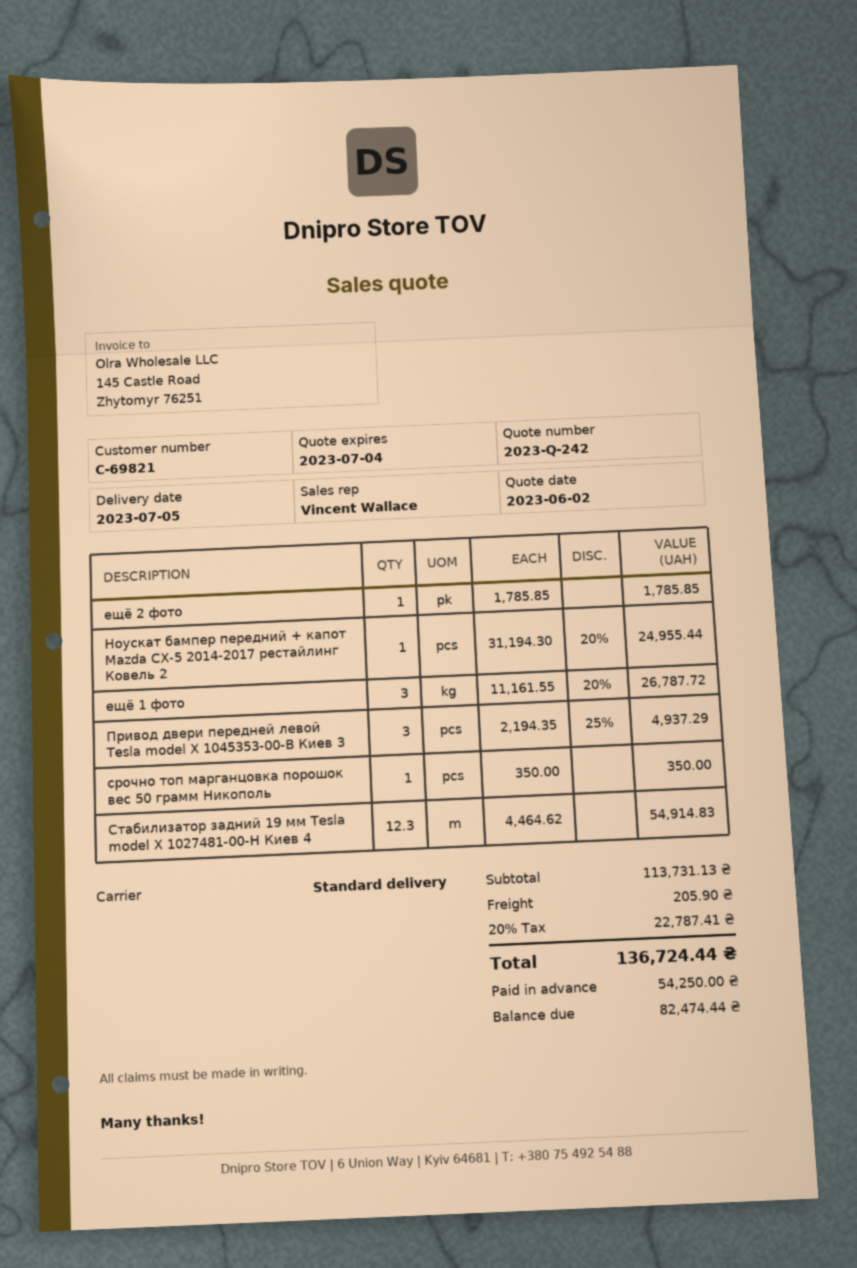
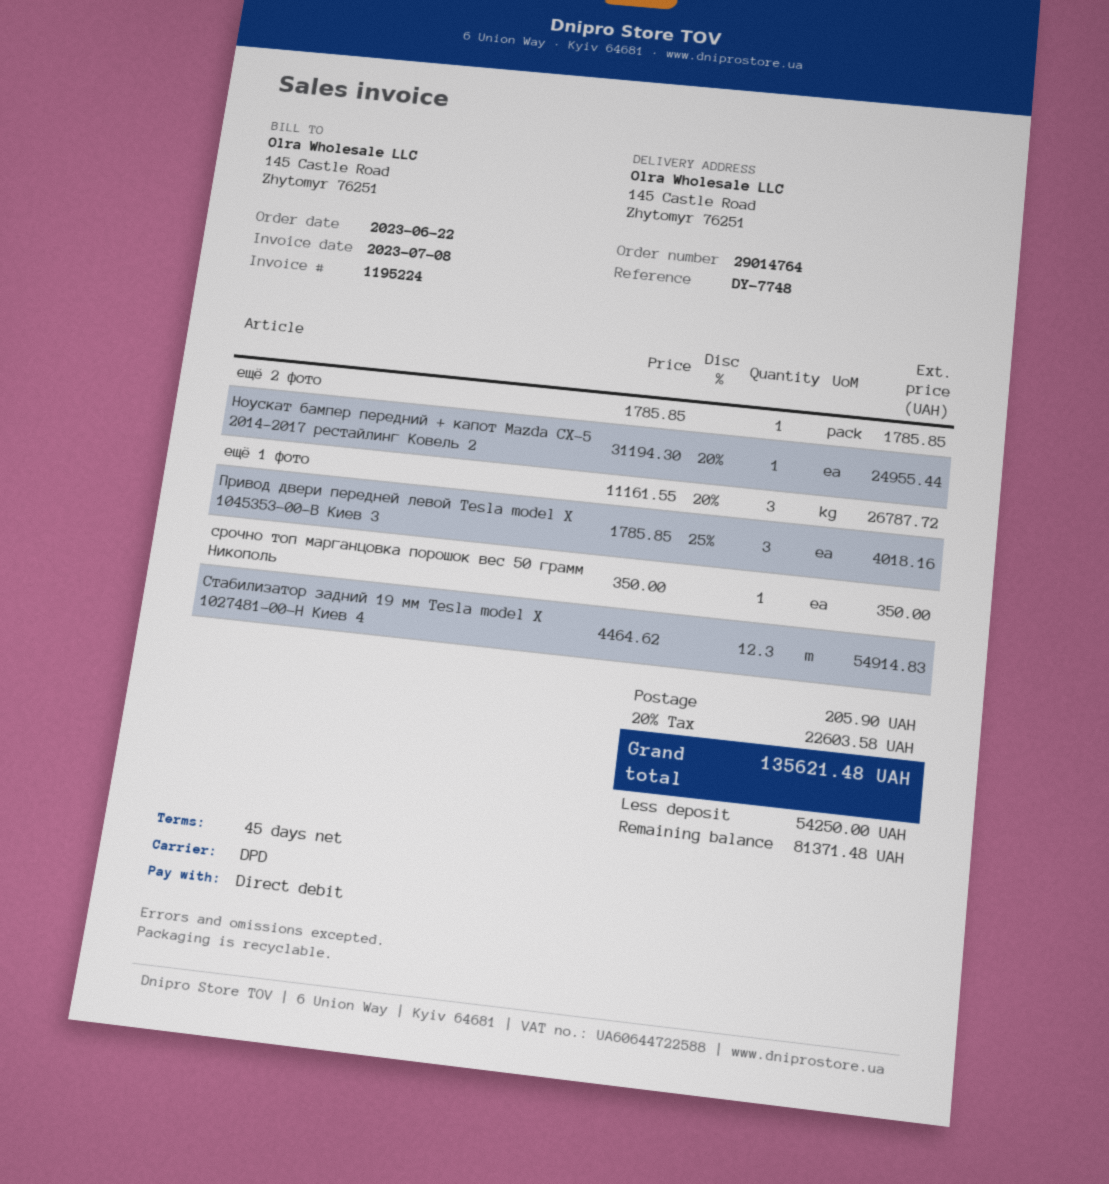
shipping method: standard -> DPD
Привод двери передней левой Tesla model X 1045353-00-B Киев 3: 3 x 2194.35 - 25% = 4937.29 -> 3 x 1785.85 - 25% = 4018.16
tax: 20% = 22787.41 -> 20% = 22603.58
total: 136724.44 -> 135621.48
balance: 82474.44 -> 81371.48

